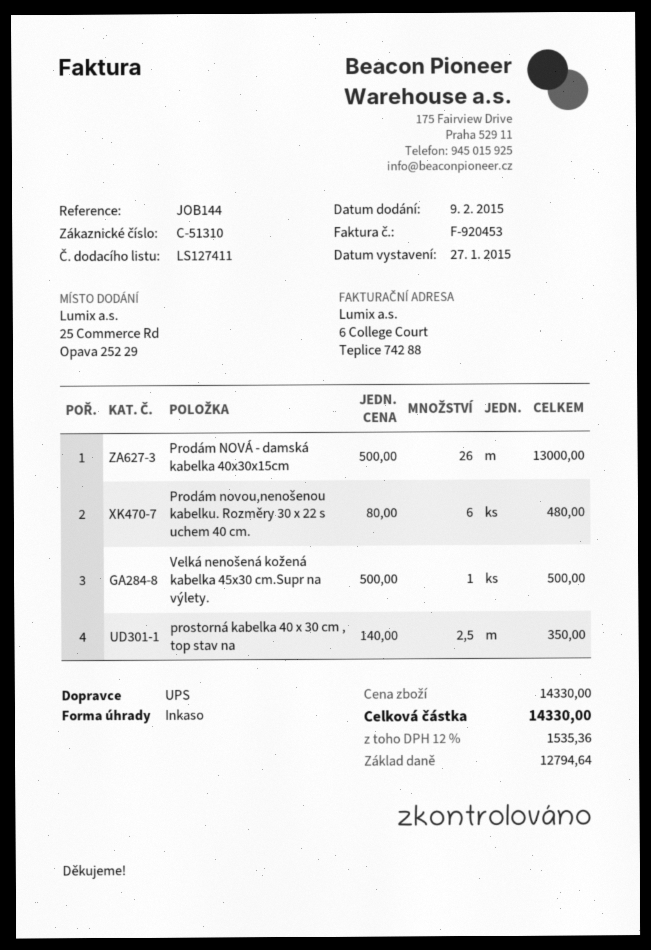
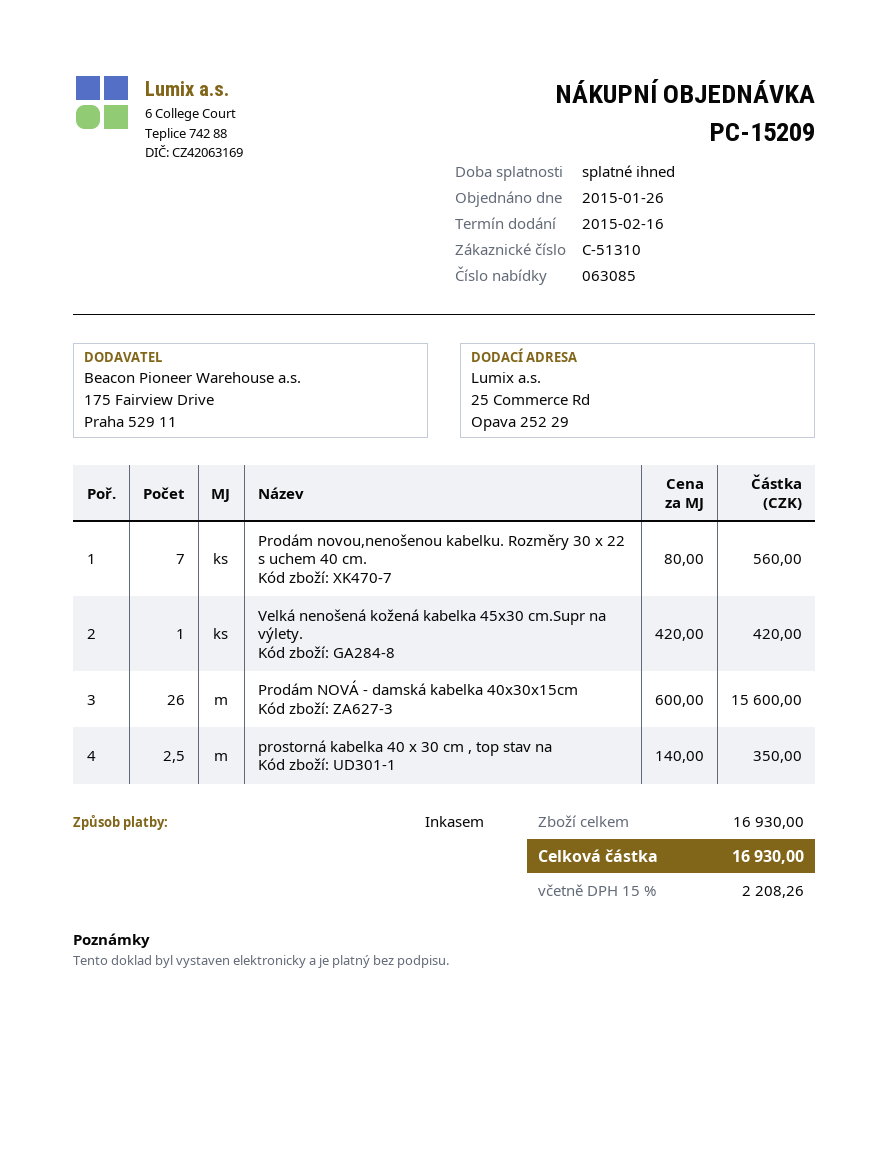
delivery date: 2015-02-09 -> 2015-02-16
Prodám NOVÁ - damská kabelka 40x30x15cm: 26 x 500.00 = 13000.00 -> 26 x 600.00 = 15600.00
Prodám novou,nenošenou kabelku. Rozměry 30 x 22 s uchem 40 cm.: 6 x 80.00 = 480.00 -> 7 x 80.00 = 560.00
Velká nenošená kožená kabelka 45x30 cm.Supr na výlety.: 1 x 500.00 = 500.00 -> 1 x 420.00 = 420.00
subtotal: 14330.00 -> 16930.00
tax: 12% = 1535.36 -> 15% = 2208.26
total: 14330.00 -> 16930.00

